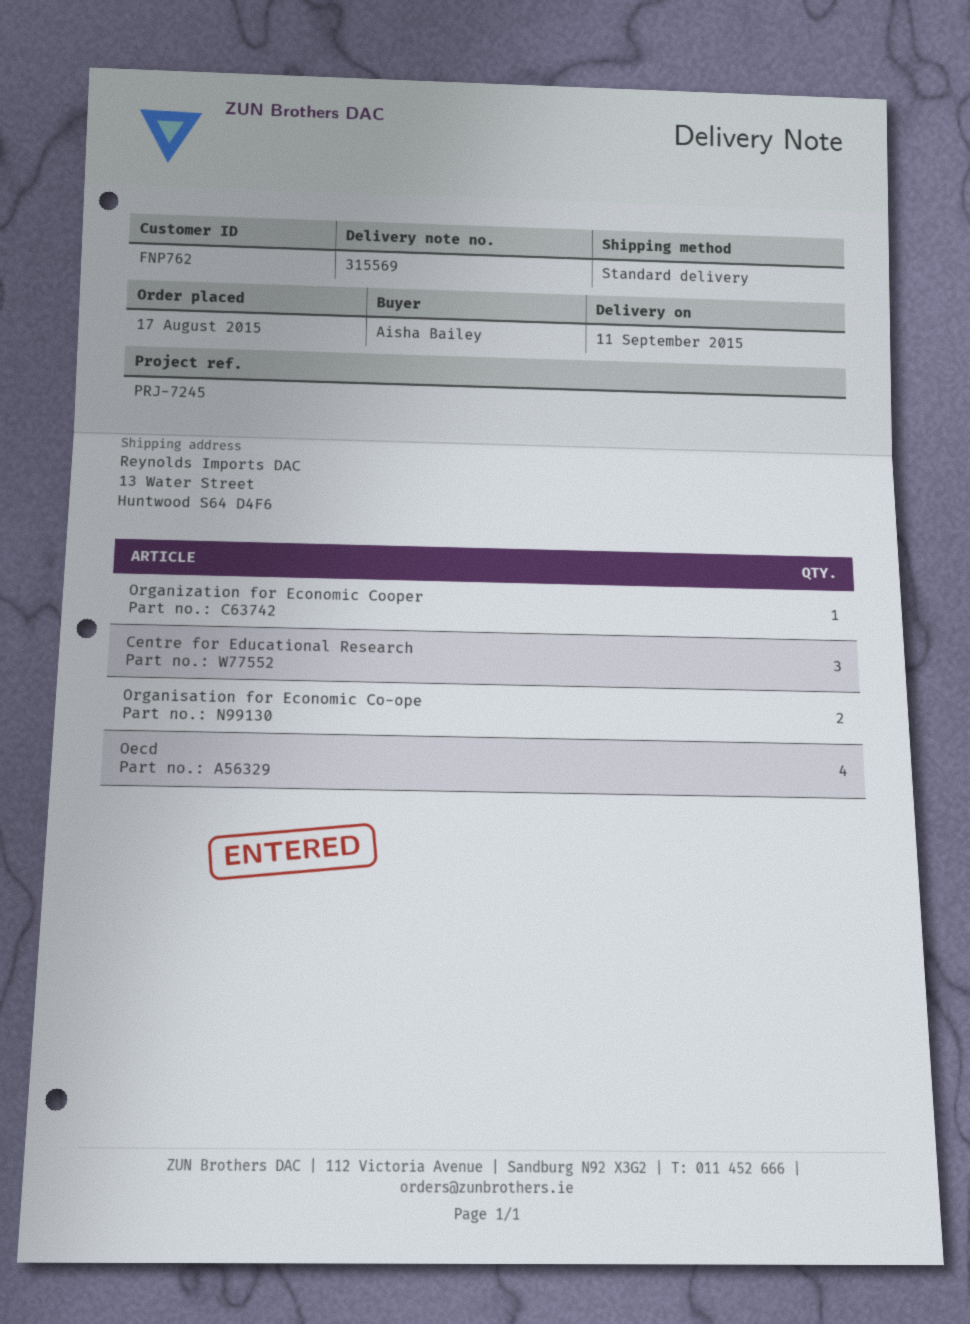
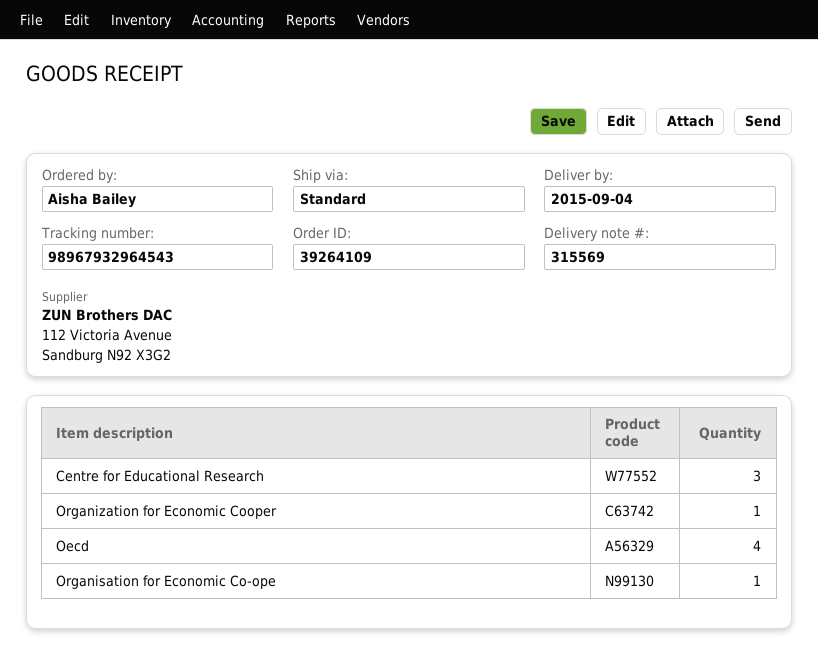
delivery date: 2015-09-11 -> 2015-09-04
Organisation for Economic Co-ope: 2 -> 1

